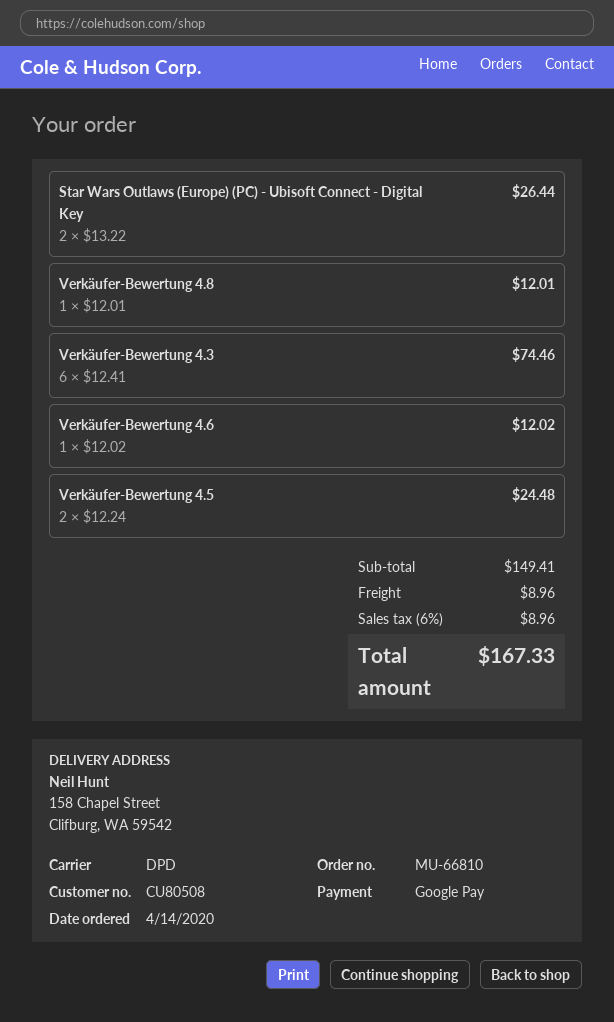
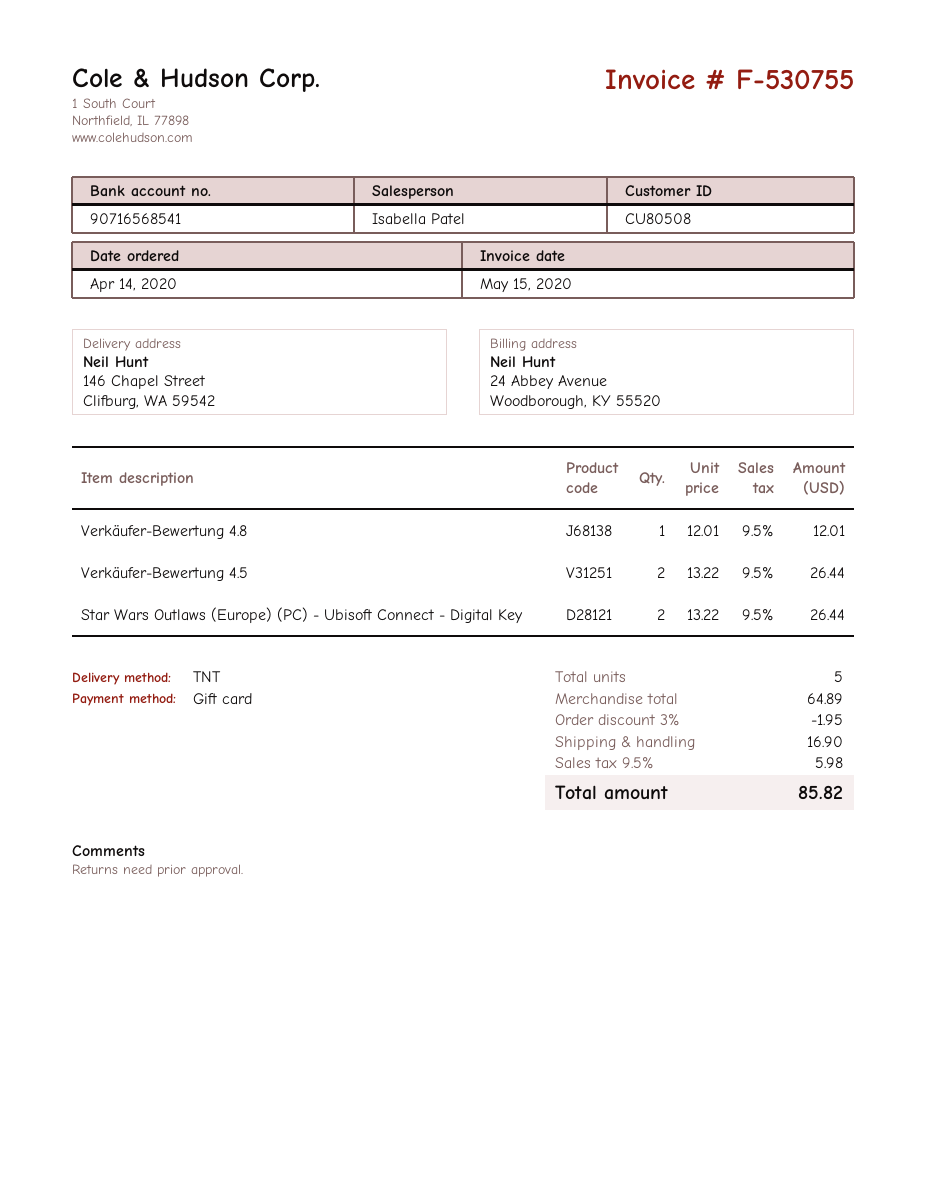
payment method: Google Pay -> gift card
shipping method: DPD -> TNT
ship to: 158 Chapel Street, Clifburg, WA 59542 -> 146 Chapel Street, Clifburg, WA 59542
Verkäufer-Bewertung 4.3: 6 x 12.41 = 74.46 -> none
Verkäufer-Bewertung 4.6: 1 x 12.02 = 12.02 -> none
Verkäufer-Bewertung 4.5: 2 x 12.24 = 24.48 -> 2 x 13.22 = 26.44
subtotal: 149.41 -> 64.89
discount: none -> 3% = 1.95
shipping: 8.96 -> 16.90
tax: 6% = 8.96 -> 9.5% = 5.98
total: 167.33 -> 85.82

